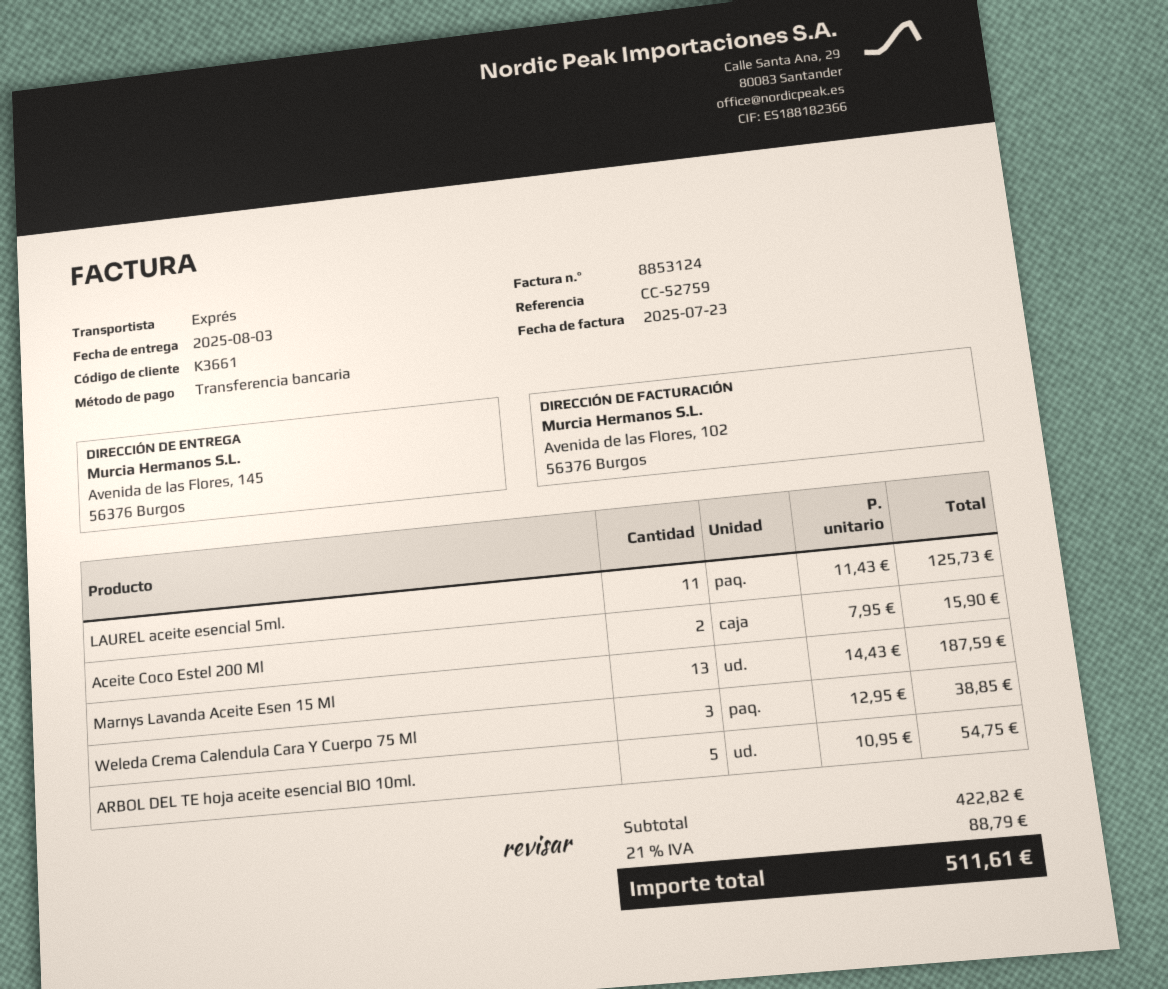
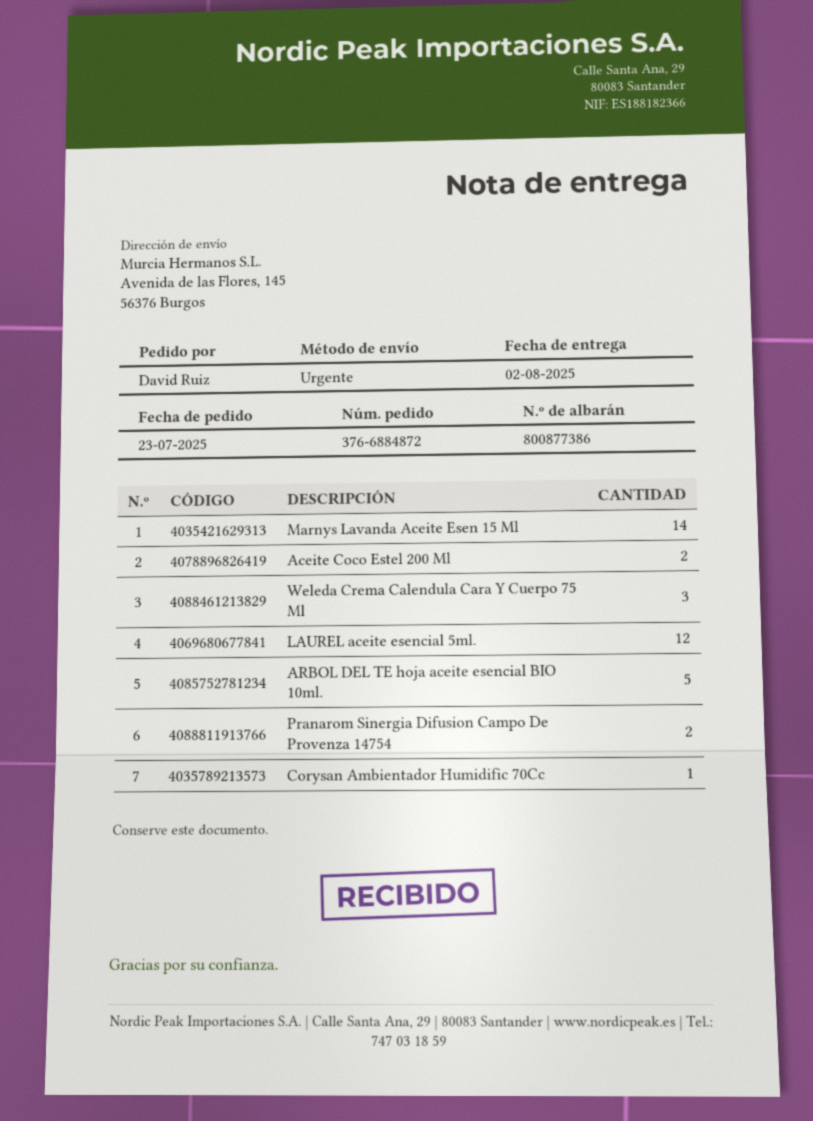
delivery date: 2025-08-03 -> 2025-08-02
LAUREL aceite esencial 5ml.: 11 -> 12
Marnys Lavanda Aceite Esen 15 Ml: 13 -> 14
Pranarom Sinergia Difusion Campo De Provenza 14754: none -> 2
Corysan Ambientador Humidific 70Cc: none -> 1

